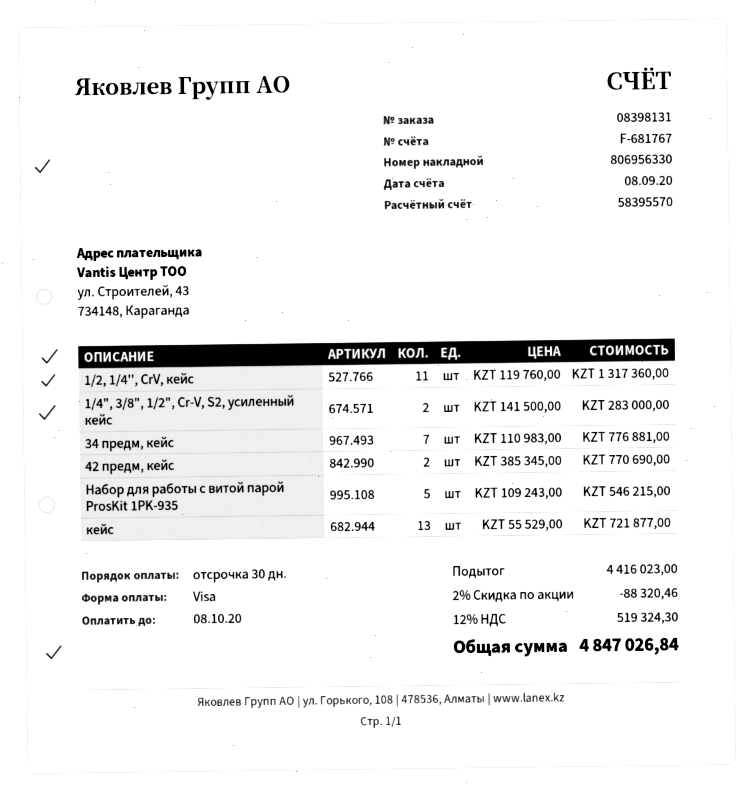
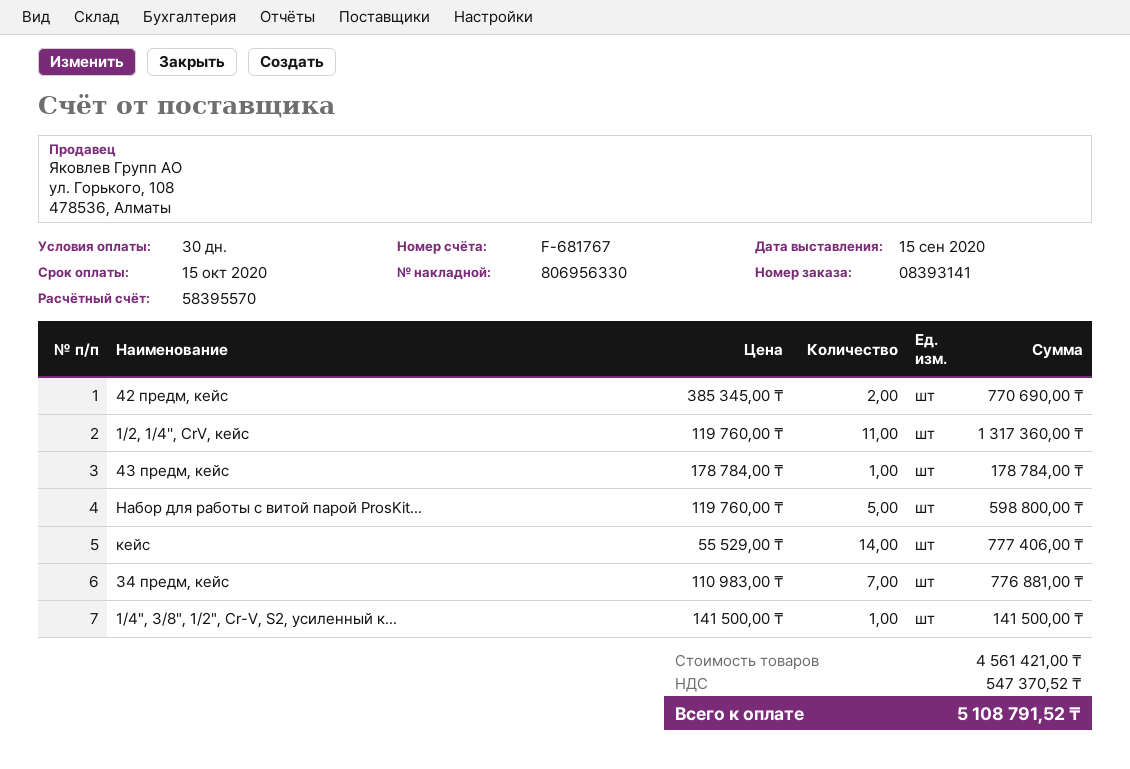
order number: 08398131 -> 08393141
invoice date: 2020-09-08 -> 2020-09-15
due date: 2020-10-08 -> 2020-10-15
1/4", 3/8", 1/2", Cr-V, S2, усиленный кейс: 2 x 141500.00 = 283000.00 -> 1 x 141500.00 = 141500.00
Набор для работы с витой парой ProsKit 1PK-935: 5 x 109243.00 = 546215.00 -> 5 x 119760.00 = 598800.00
кейс: 13 x 55529.00 = 721877.00 -> 14 x 55529.00 = 777406.00
43 предм, кейс: none -> 1 x 178784.00 = 178784.00
subtotal: 4416023.00 -> 4561421.00
discount: 2% = 88320.46 -> none
tax: 519324.30 -> 547370.52
total: 4847026.84 -> 5108791.52

